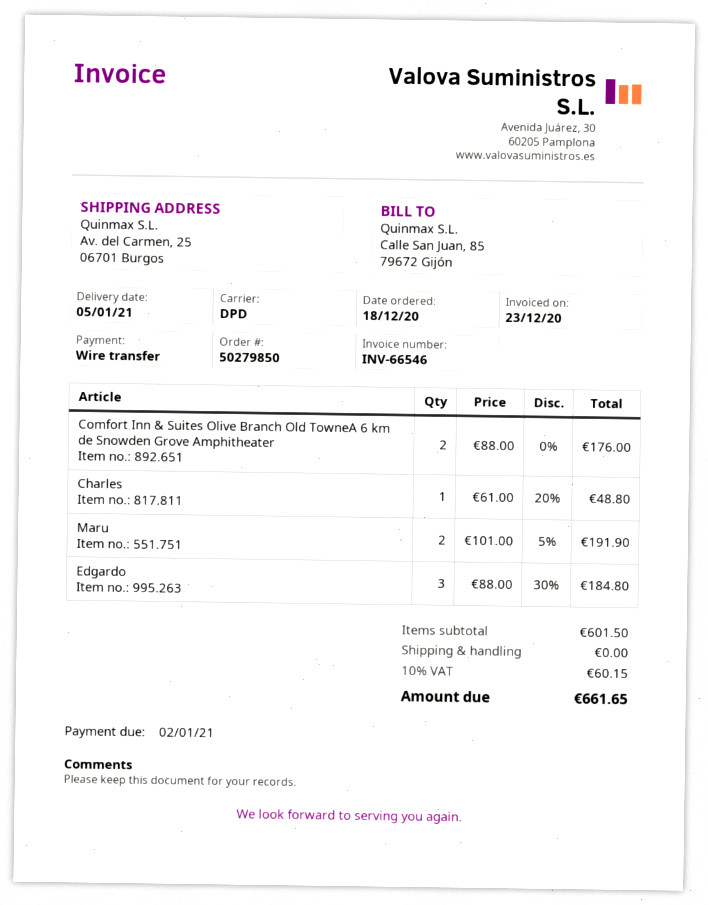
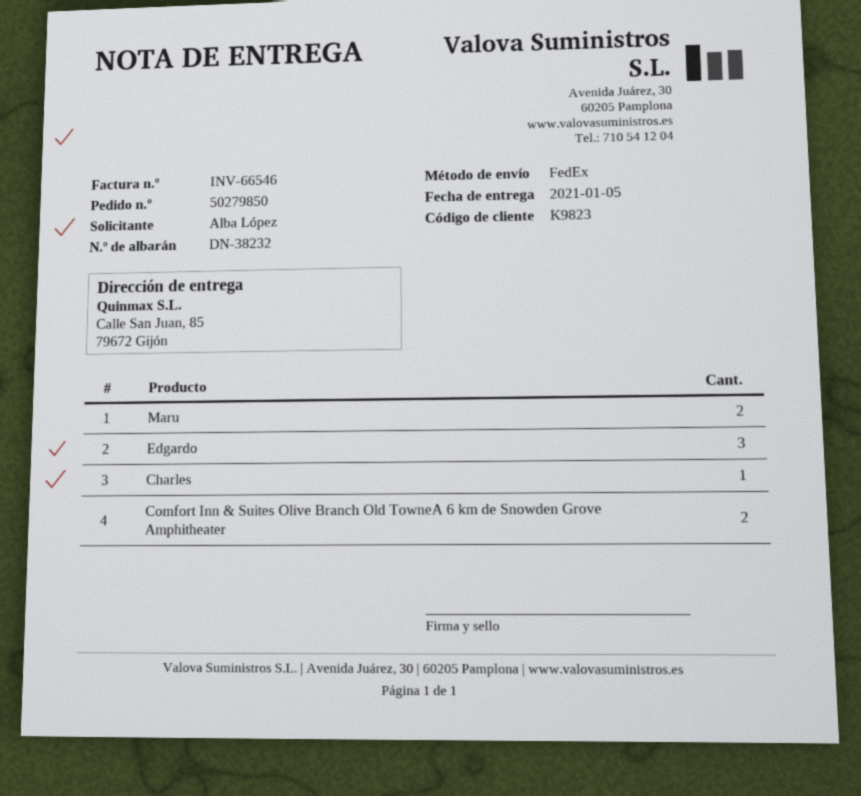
shipping method: DPD -> FedEx
ship to: Av. del Carmen, 25, 06701 Burgos -> Calle San Juan, 85, 79672 Gijón

